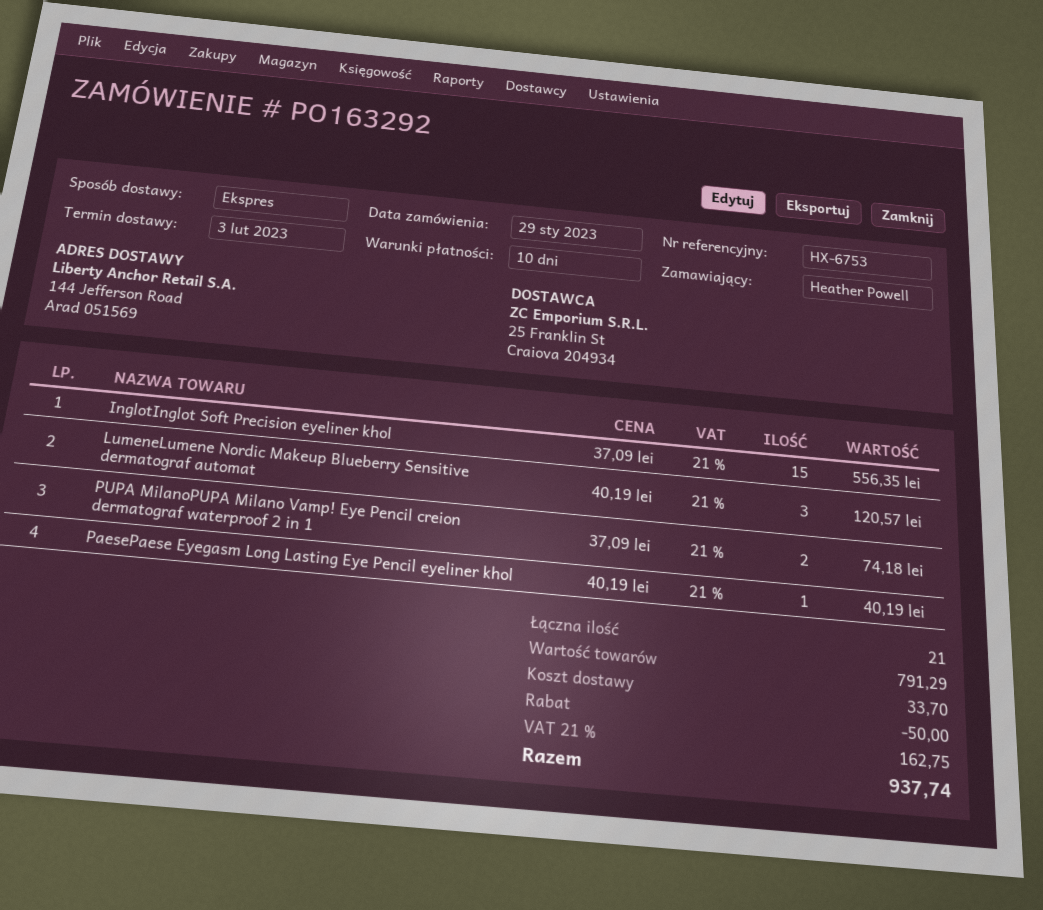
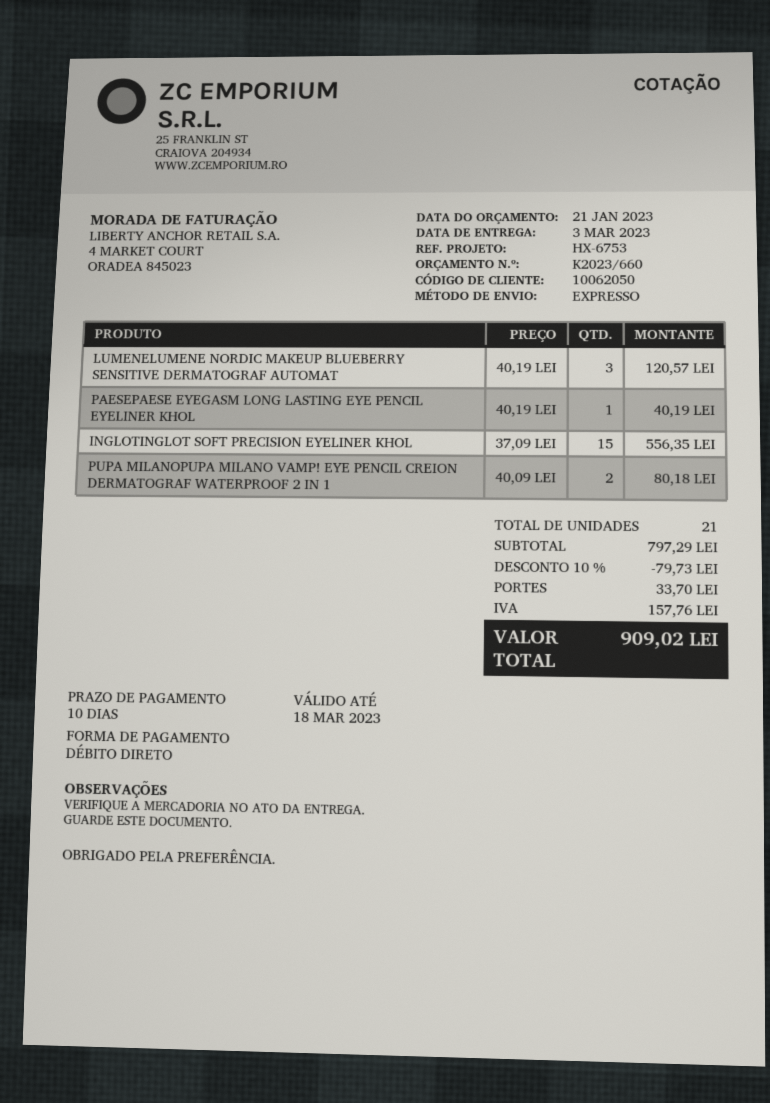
delivery date: 2023-02-03 -> 2023-03-03
PUPA MilanoPUPA Milano Vamp! Eye Pencil creion dermatograf waterproof 2 in 1: 2 x 37.09 = 74.18 -> 2 x 40.09 = 80.18
subtotal: 791.29 -> 797.29
discount: 50.00 -> 79.73
tax: 162.75 -> 157.76
total: 937.74 -> 909.02

